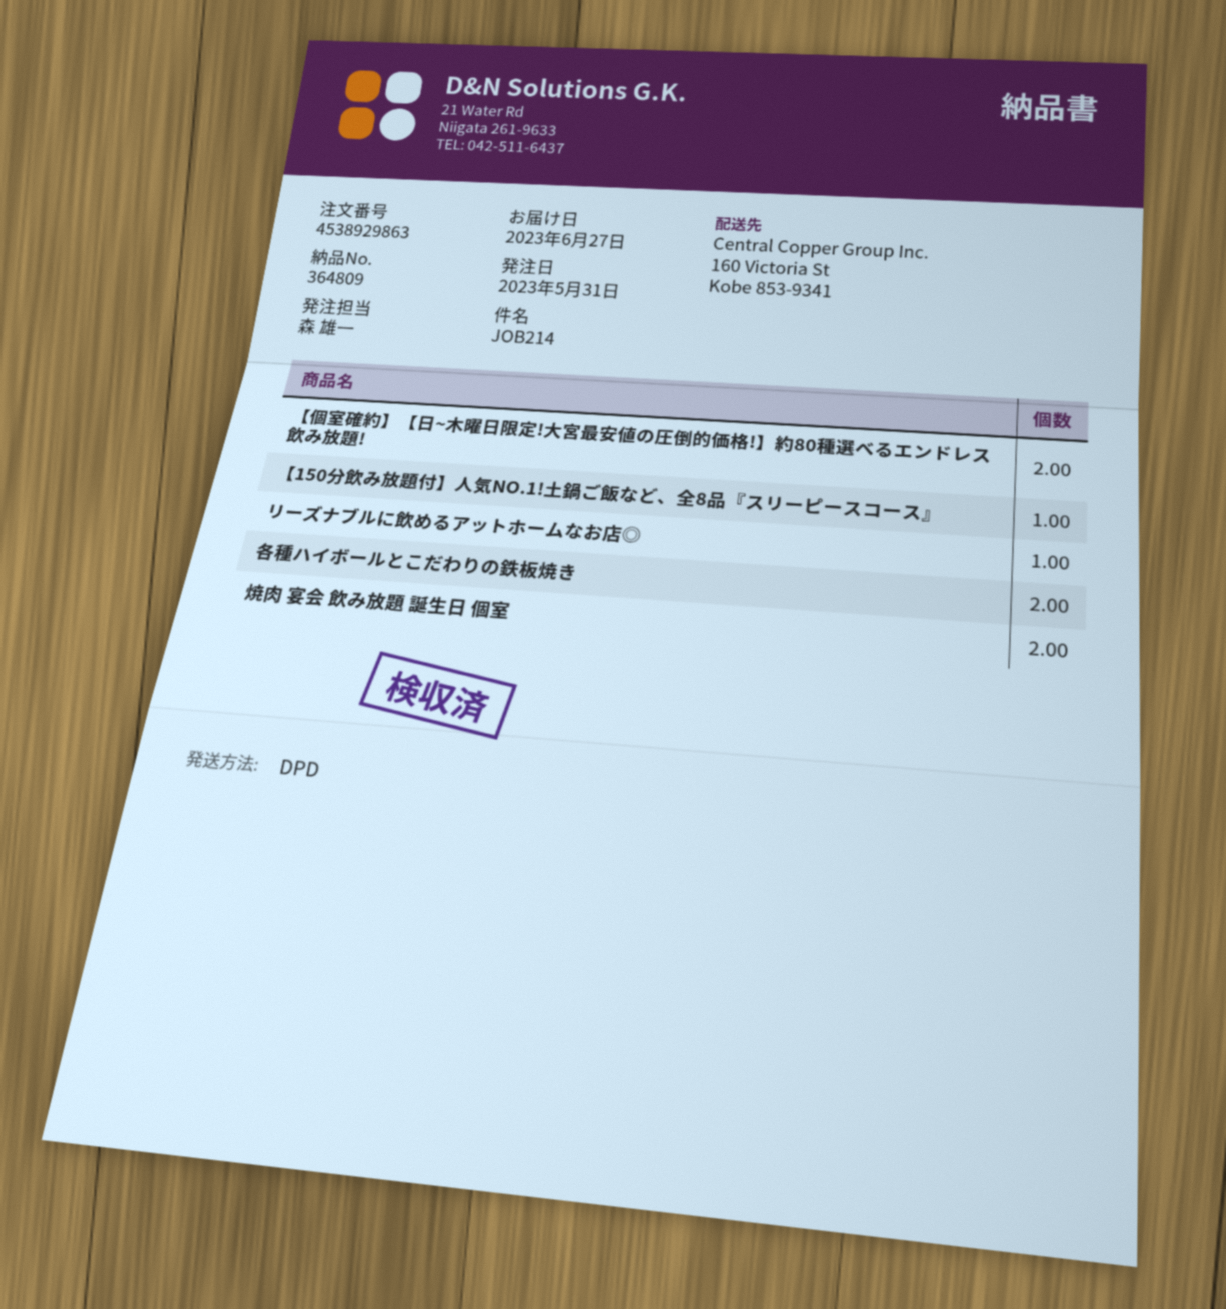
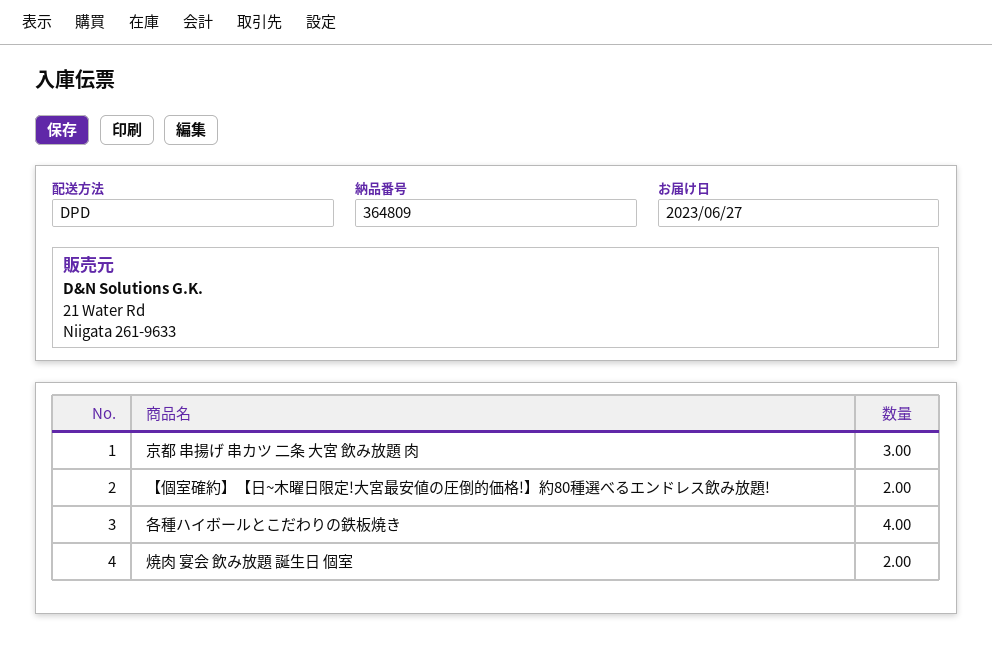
【150分飲み放題付】人気NO.1!土鍋ご飯など、全8品『スリーピースコース』: 1 -> none
リーズナブルに飲めるアットホームなお店◎: 1 -> none
各種ハイボールとこだわりの鉄板焼き: 2 -> 4
京都 串揚げ 串カツ 二条 大宮 飲み放題 肉: none -> 3

